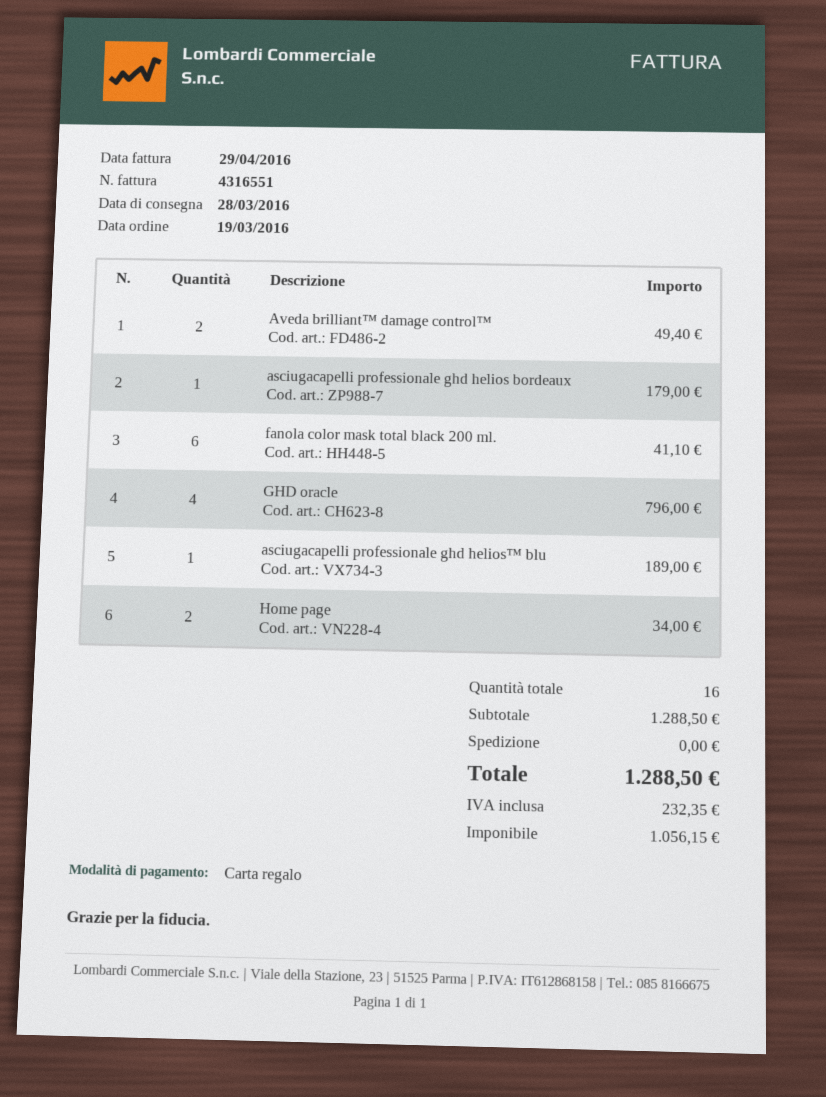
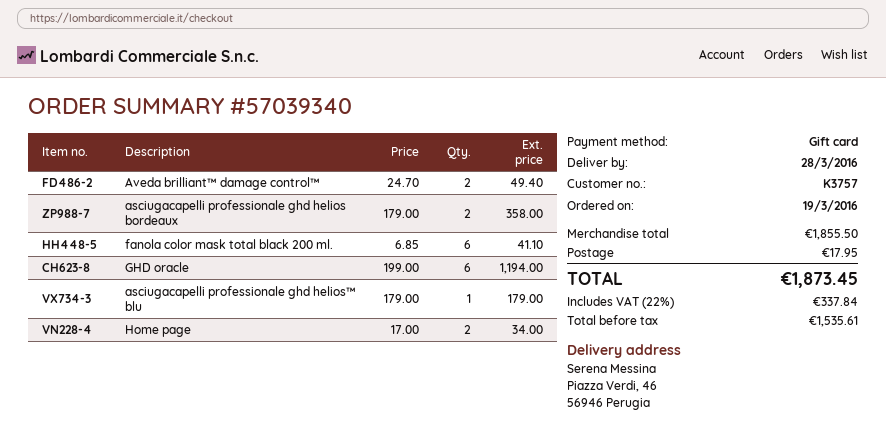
asciugacapelli professionale ghd helios bordeaux: 1 for 179.00 -> 2 for 358.00
GHD oracle: 4 for 796.00 -> 6 for 1194.00
asciugacapelli professionale ghd helios™ blu: 1 for 189.00 -> 1 for 179.00
subtotal: 1288.50 -> 1855.50
shipping: 0.00 -> 17.95
net: 1056.15 -> 1535.61
tax: 232.35 -> 337.84
total: 1288.50 -> 1873.45

